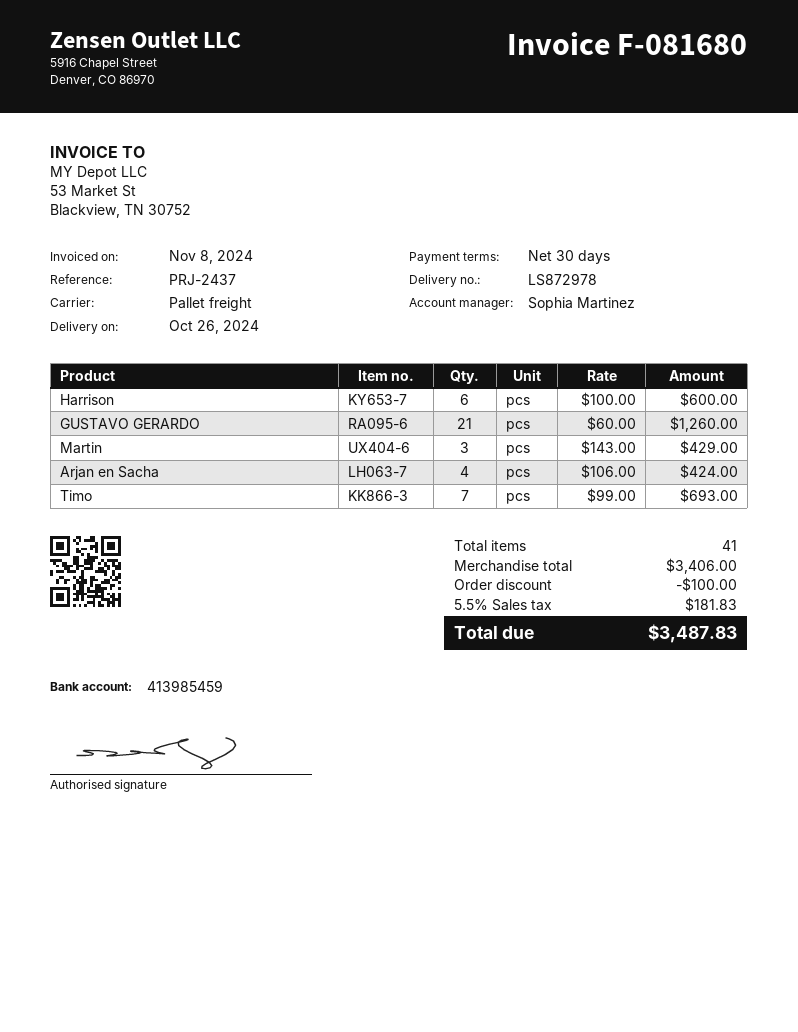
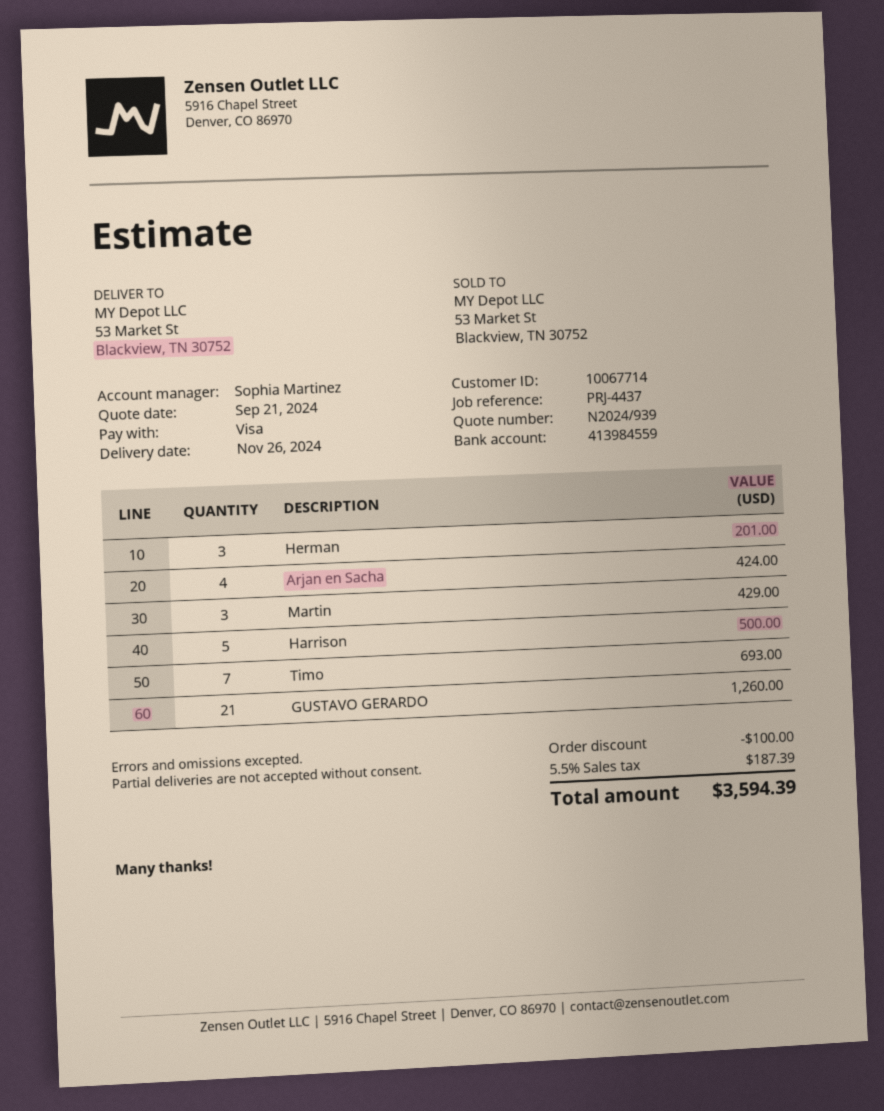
delivery date: 2024-10-26 -> 2024-11-26
reference: PRJ-2437 -> PRJ-4437
bank account: 413985459 -> 413984559
Harrison: 6 for 600.00 -> 5 for 500.00
Herman: none -> 3 for 201.00
tax: 5.5% = 181.83 -> 5.5% = 187.39
total: 3487.83 -> 3594.39

